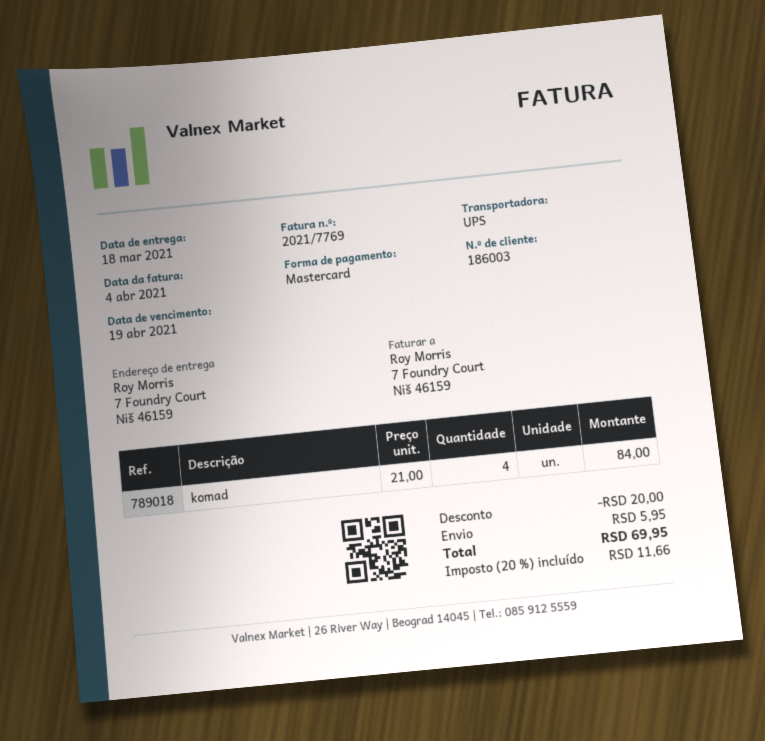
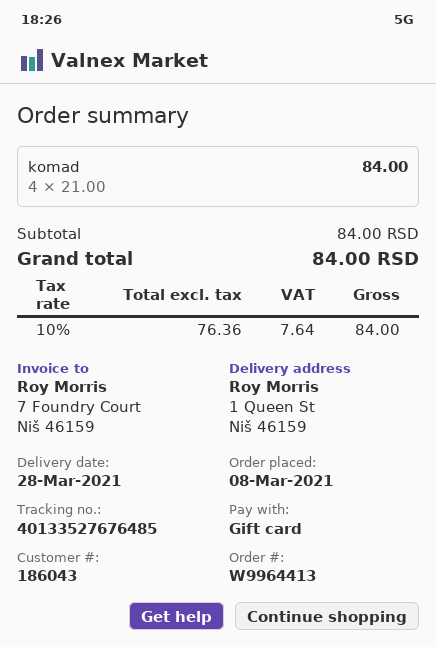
delivery date: 2021-03-18 -> 2021-03-28
customer number: 186003 -> 186043
payment method: Mastercard -> gift card
ship to: 7 Foundry Court, Niš 46159 -> 1 Queen St, Niš 46159
discount: 20.00 -> none
shipping: 5.95 -> none
tax: 20% = 11.66 -> 10% = 7.64
total: 69.95 -> 84.00

